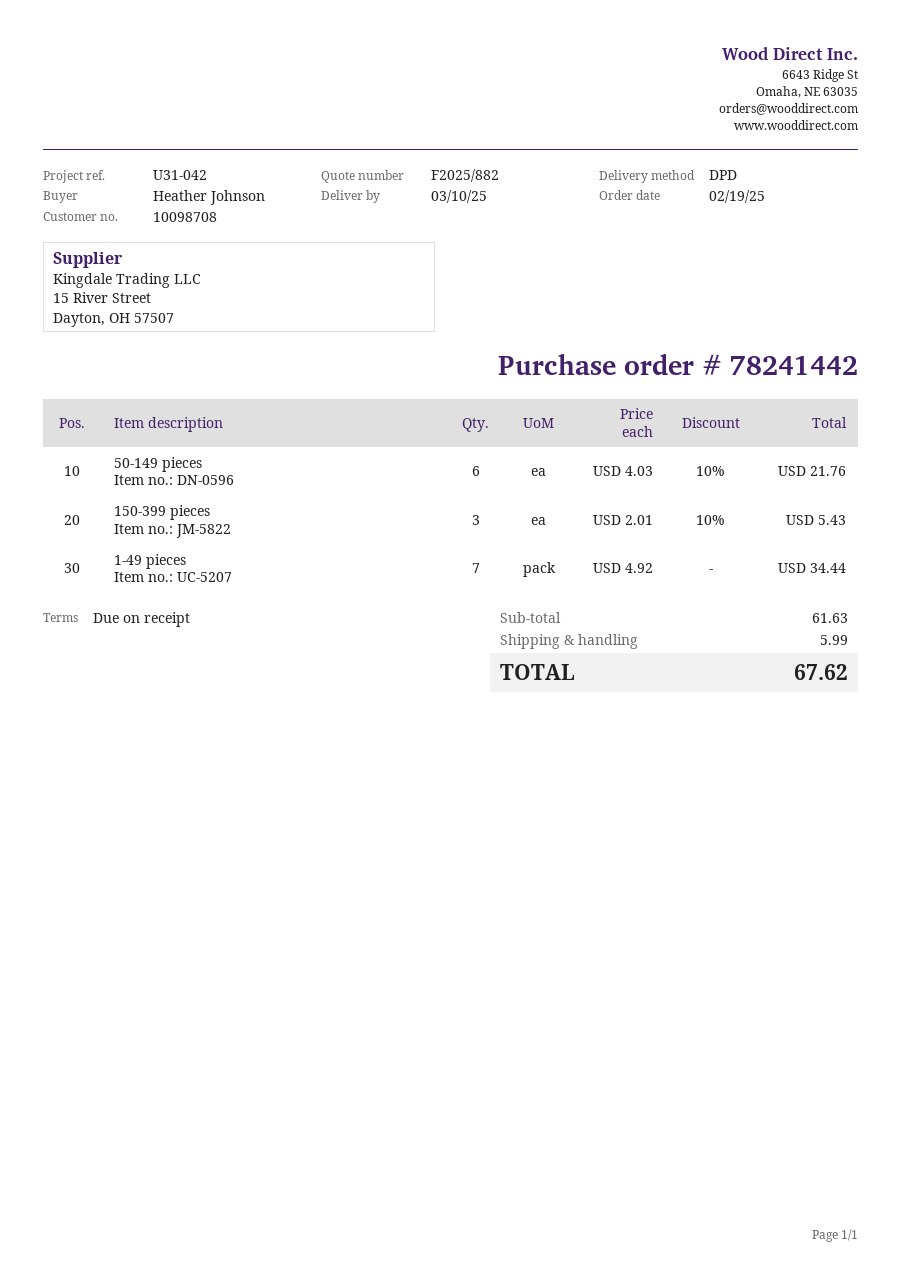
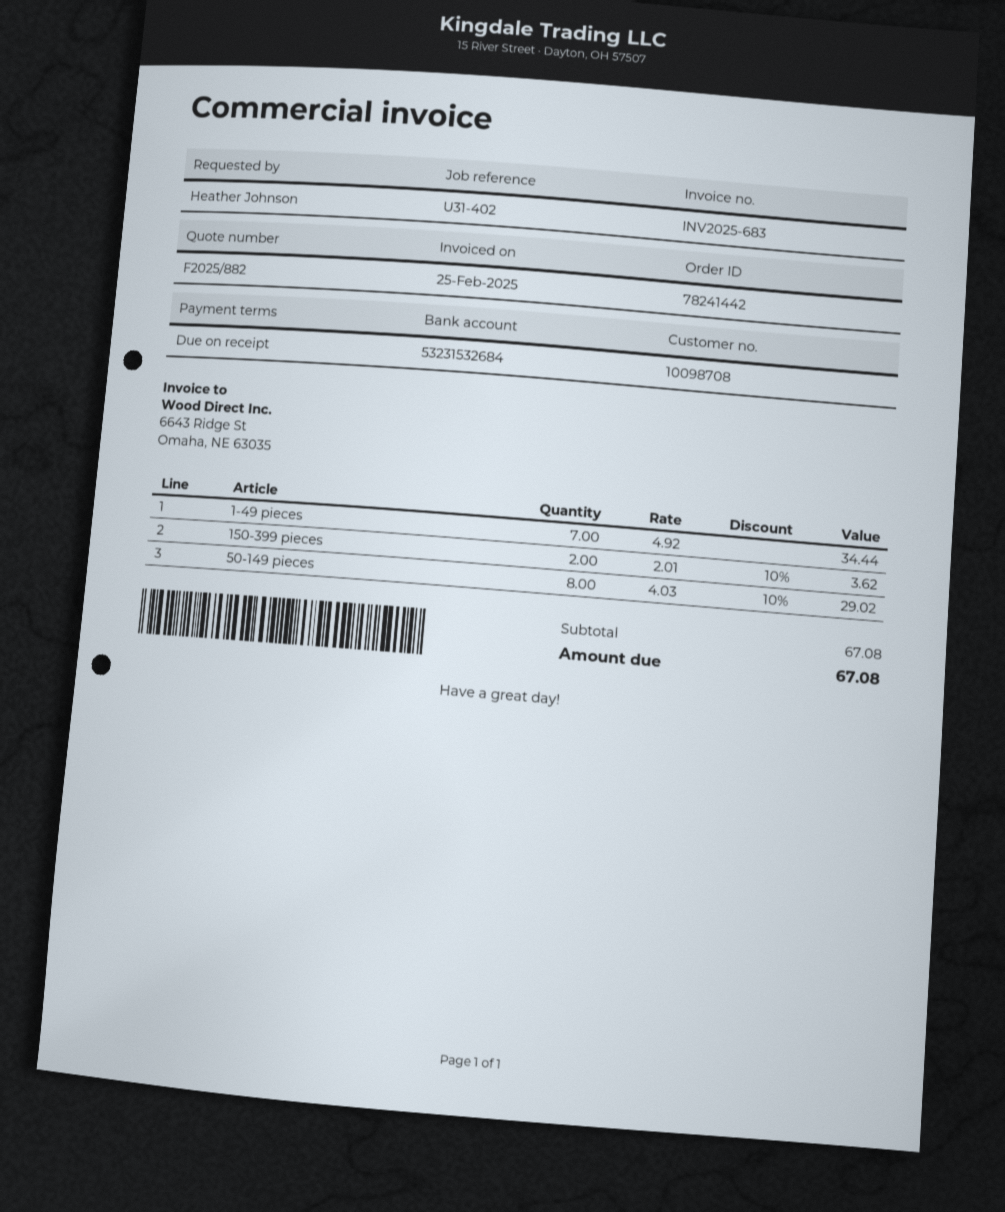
reference: U31-042 -> U31-402
50-149 pieces: 6 x 4.03 - 10% = 21.76 -> 8 x 4.03 - 10% = 29.02
150-399 pieces: 3 x 2.01 - 10% = 5.43 -> 2 x 2.01 - 10% = 3.62
subtotal: 61.63 -> 67.08
shipping: 5.99 -> none
total: 67.62 -> 67.08

